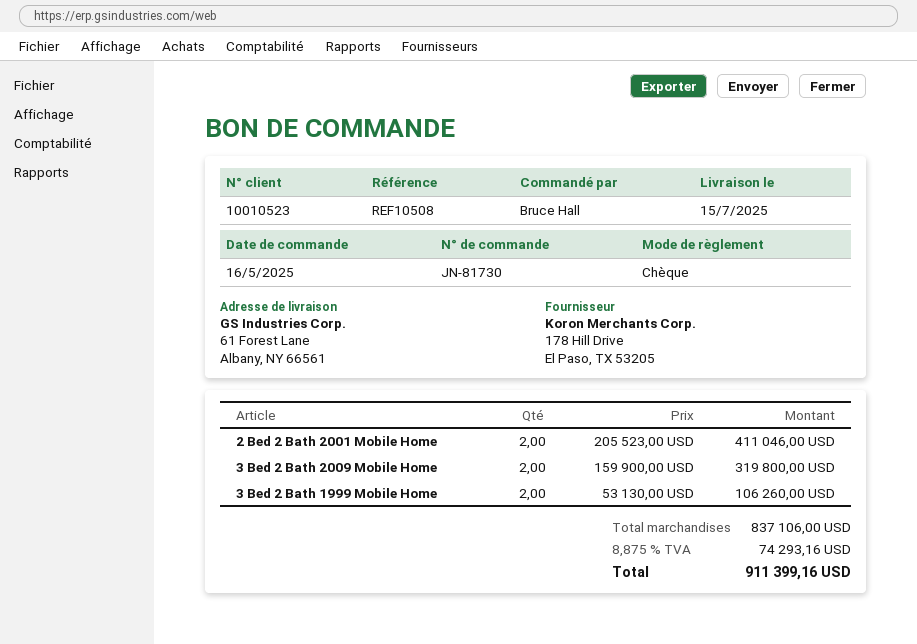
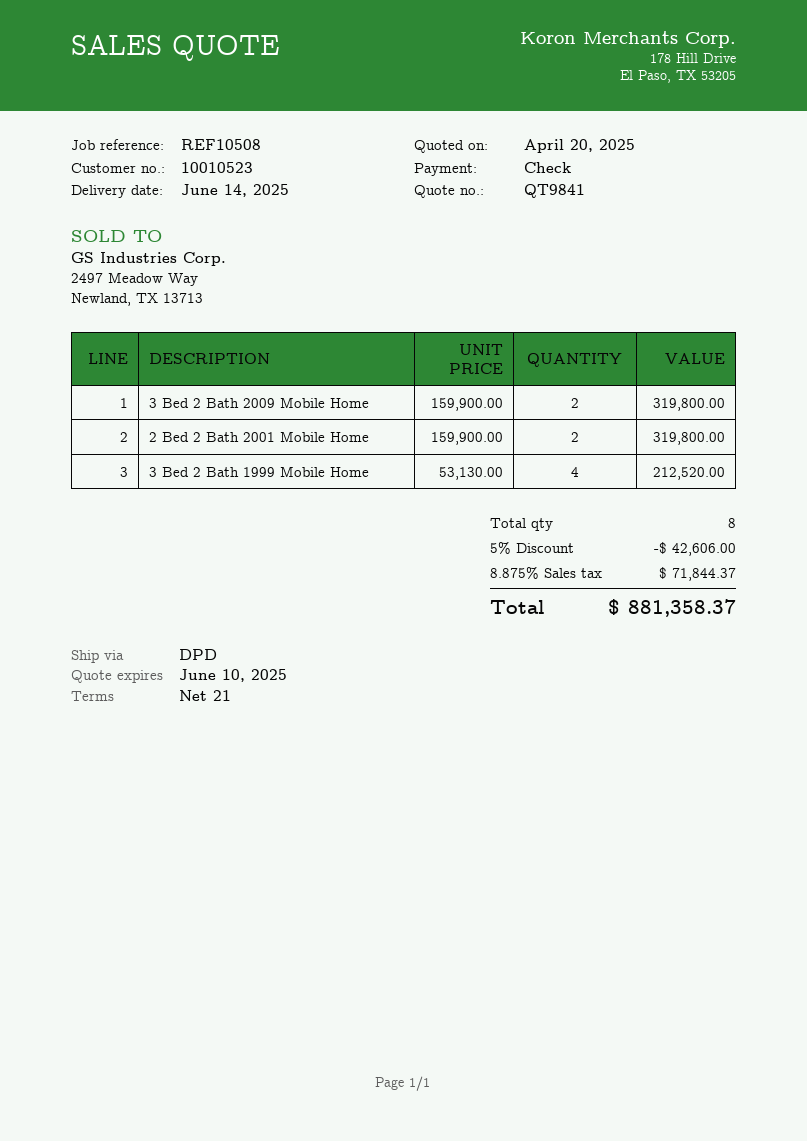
delivery date: 2025-07-15 -> 2025-06-14
2 Bed 2 Bath 2001 Mobile Home: 2 x 205523.00 = 411046.00 -> 2 x 159900.00 = 319800.00
3 Bed 2 Bath 1999 Mobile Home: 2 x 53130.00 = 106260.00 -> 4 x 53130.00 = 212520.00
discount: none -> 5% = 42606.00
tax: 8.875% = 74293.16 -> 8.875% = 71844.37
total: 911399.16 -> 881358.37

